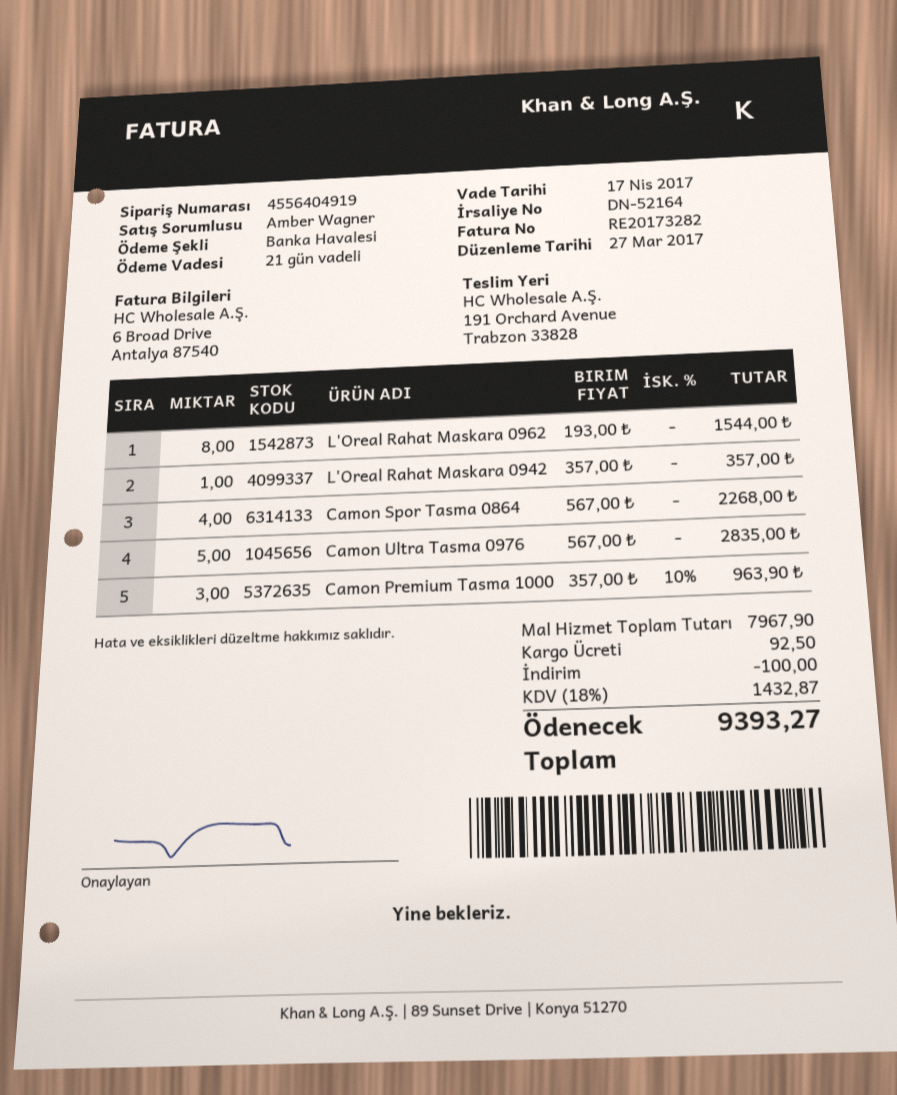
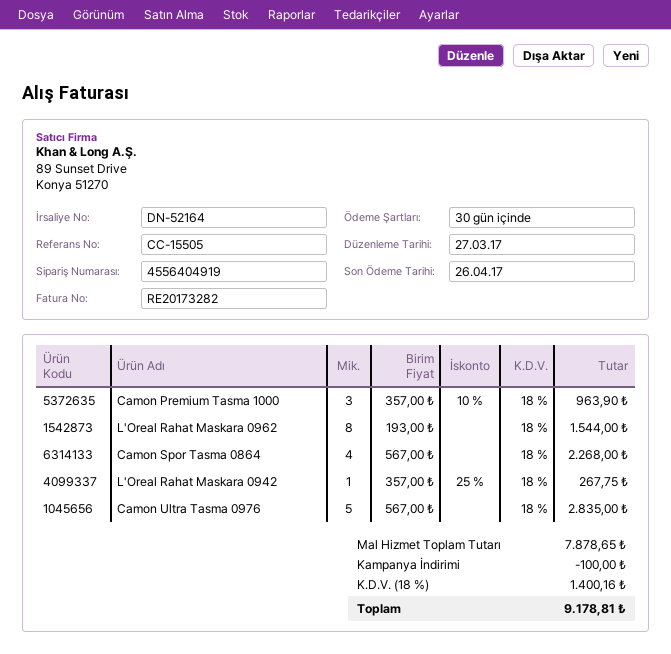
payment terms: 21 days -> 30 days
due date: 2017-04-17 -> 2017-04-26
L'Oreal Rahat Maskara 0942: 1 x 357.00 = 357.00 -> 1 x 357.00 - 25% = 267.75
subtotal: 7967.90 -> 7878.65
shipping: 92.50 -> none
tax: 18% = 1432.87 -> 18% = 1400.16
total: 9393.27 -> 9178.81

